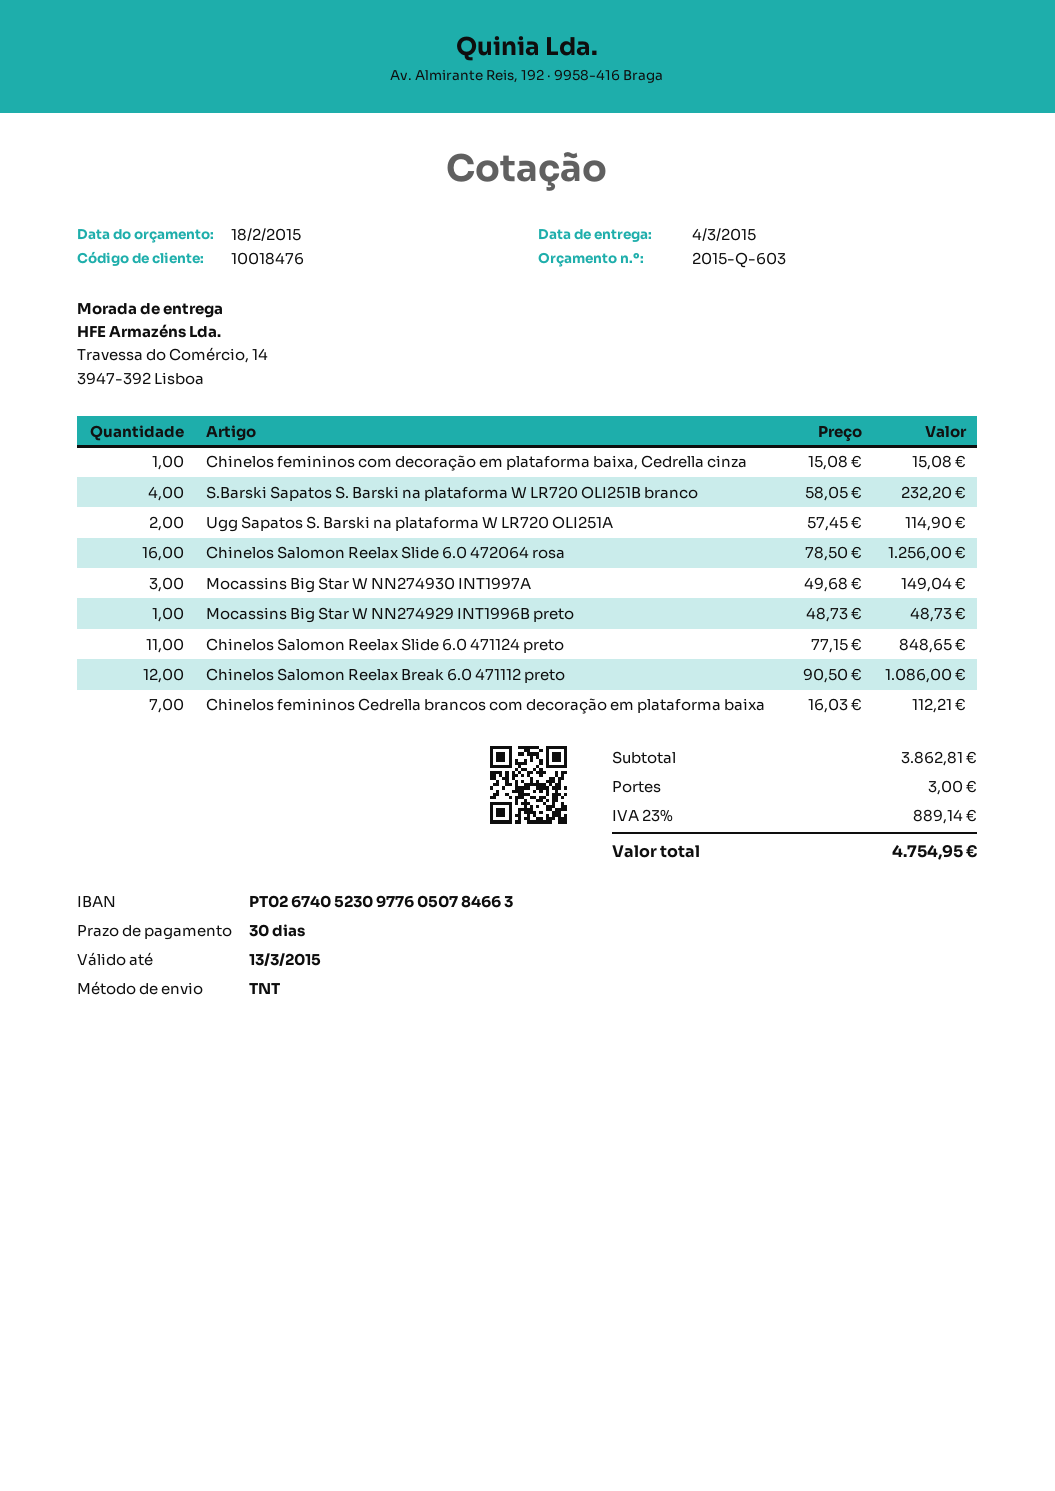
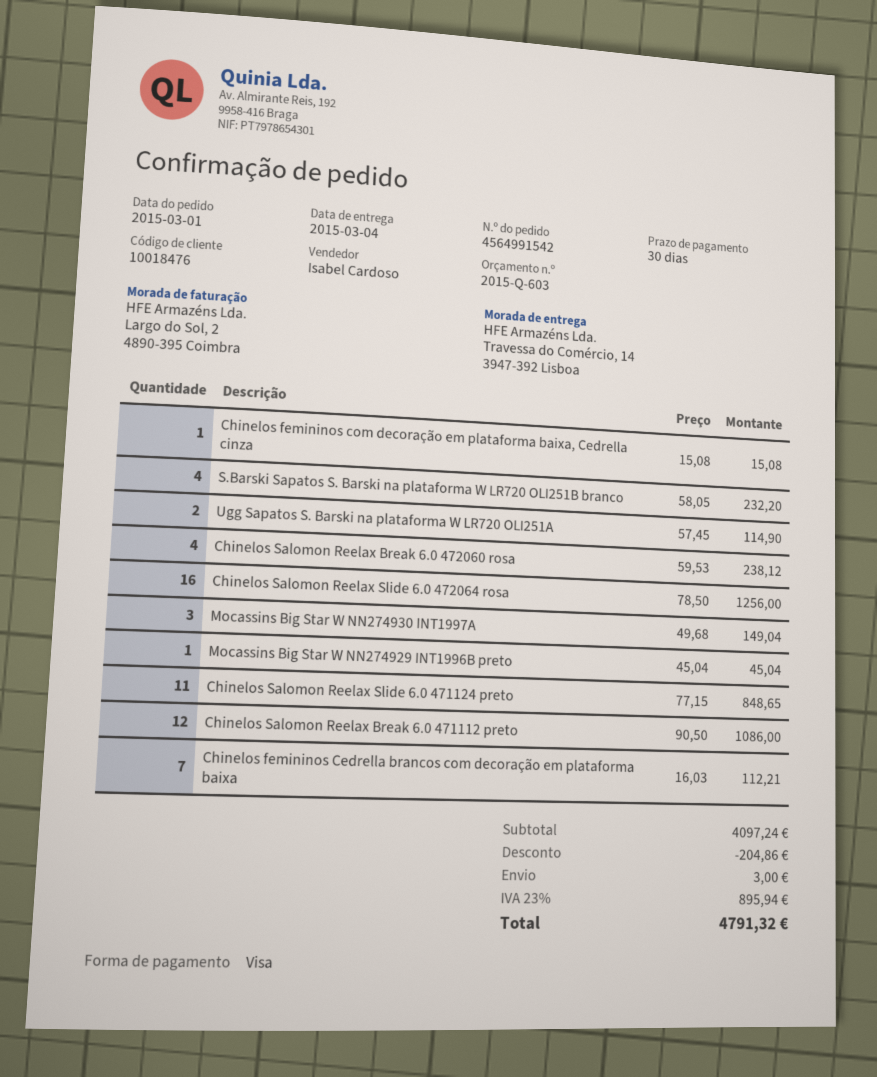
Mocassins Big Star W NN274929 INT1996B preto: 1 x 48.73 = 48.73 -> 1 x 45.04 = 45.04
Chinelos Salomon Reelax Break 6.0 472060 rosa: none -> 4 x 59.53 = 238.12
subtotal: 3862.81 -> 4097.24
discount: none -> 204.86
tax: 23% = 889.14 -> 23% = 895.94
total: 4754.95 -> 4791.32

